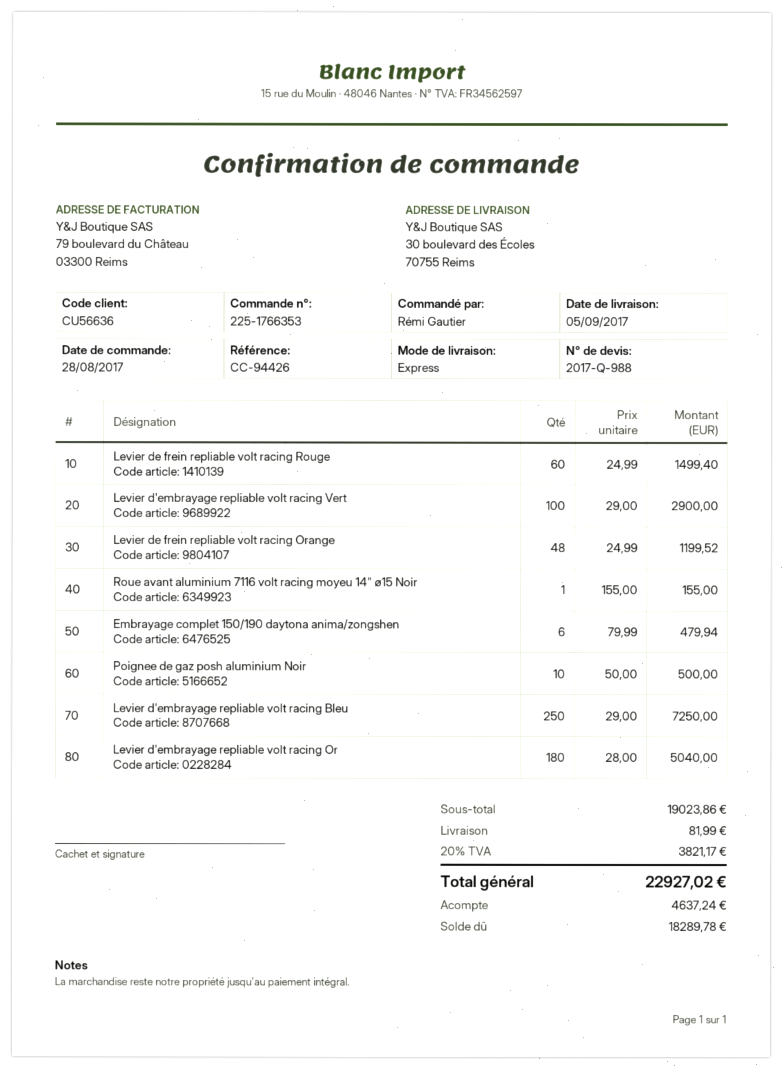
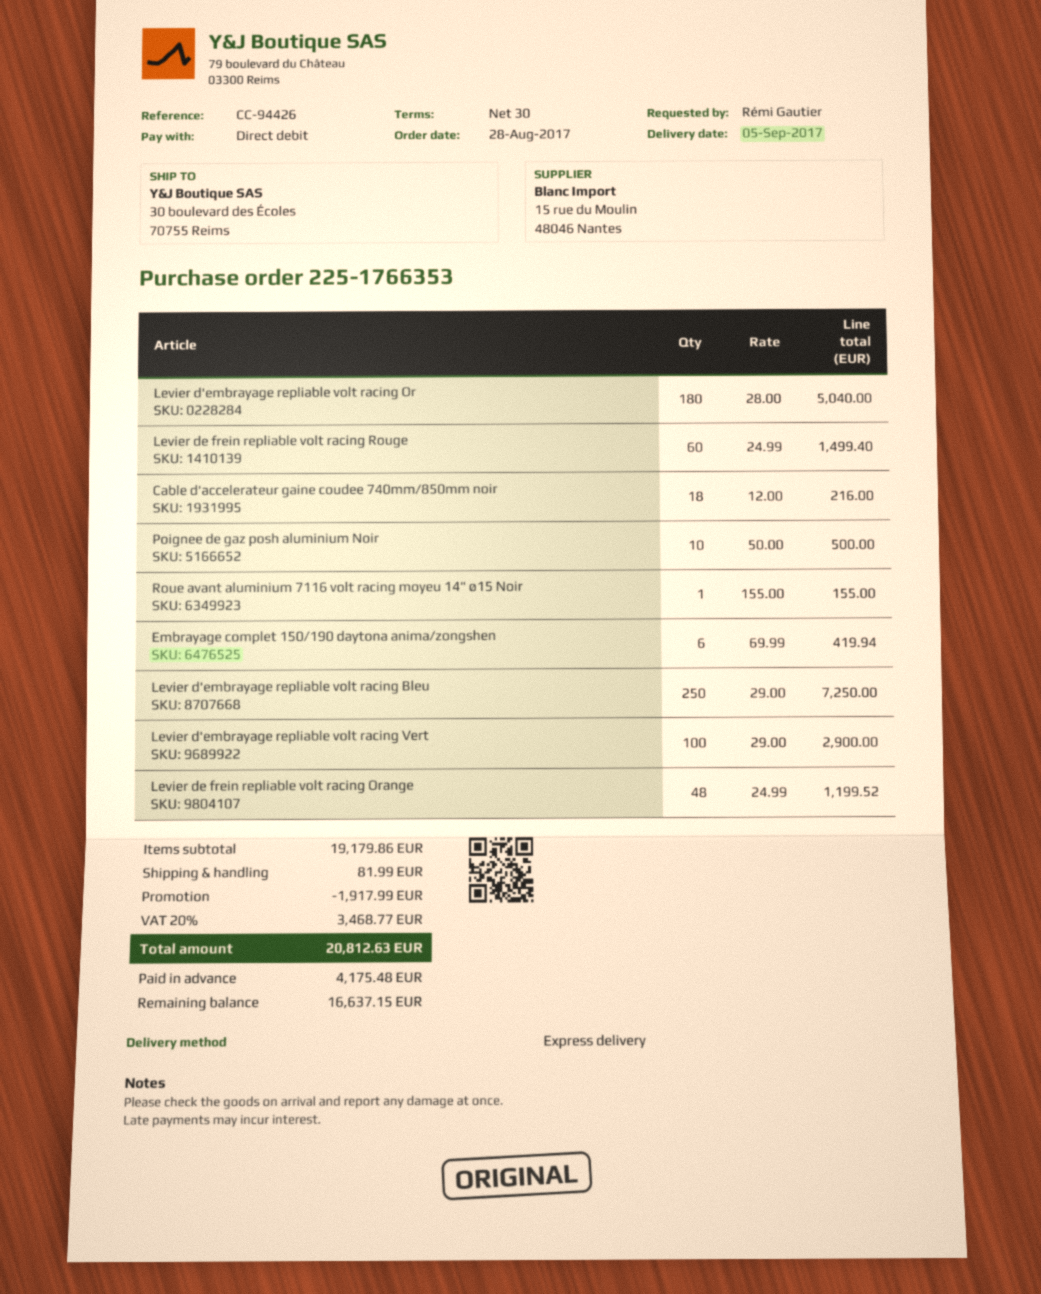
Embrayage complet 150/190 daytona anima/zongshen: 6 x 79.99 = 479.94 -> 6 x 69.99 = 419.94
Cable d'accelerateur gaine coudee 740mm/850mm noir: none -> 18 x 12.00 = 216.00
subtotal: 19023.86 -> 19179.86
discount: none -> 1917.99
tax: 20% = 3821.17 -> 20% = 3468.77
total: 22927.02 -> 20812.63
deposit: 4637.24 -> 4175.48
balance: 18289.78 -> 16637.15

